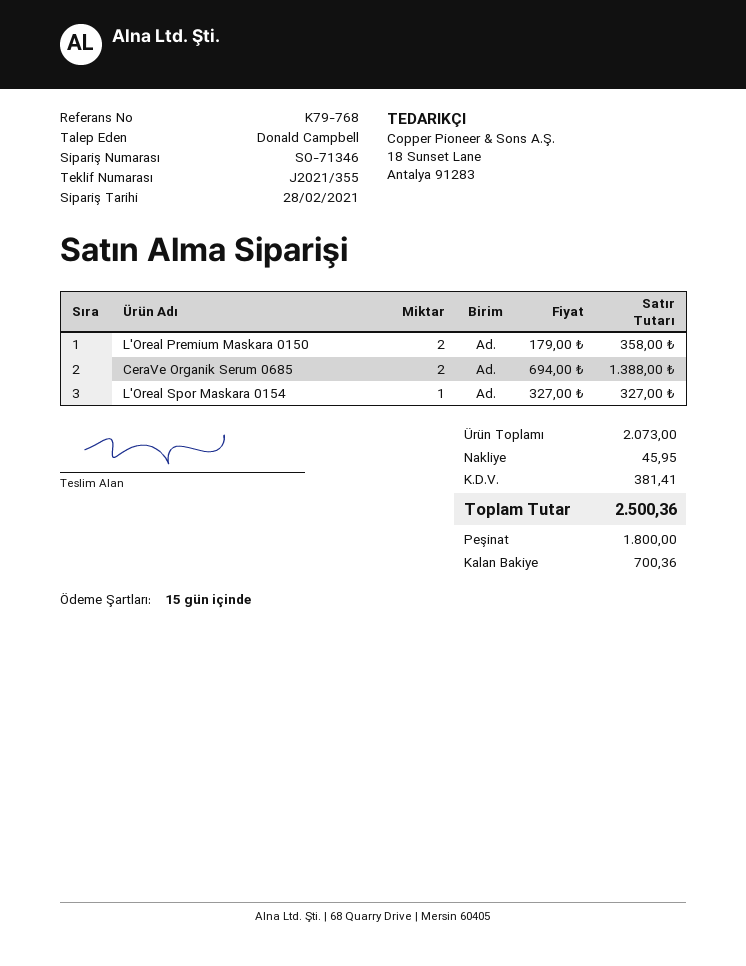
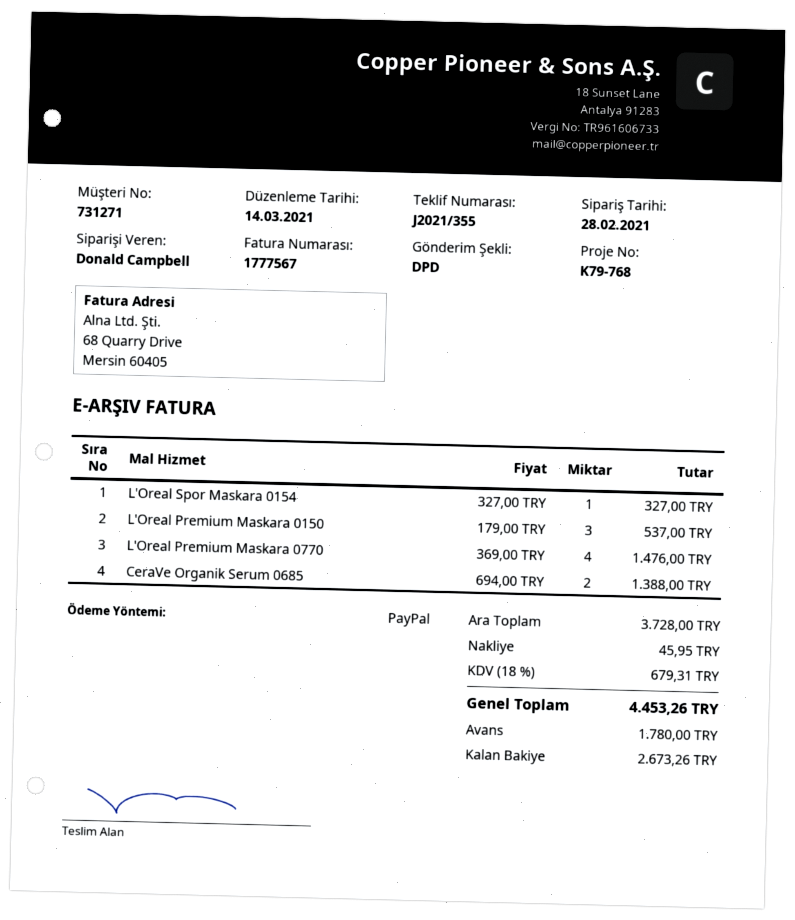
L'Oreal Premium Maskara 0150: 2 x 179.00 = 358.00 -> 3 x 179.00 = 537.00
L'Oreal Premium Maskara 0770: none -> 4 x 369.00 = 1476.00
subtotal: 2073.00 -> 3728.00
tax: 381.41 -> 679.31
total: 2500.36 -> 4453.26
deposit: 1800.00 -> 1780.00
balance: 700.36 -> 2673.26

